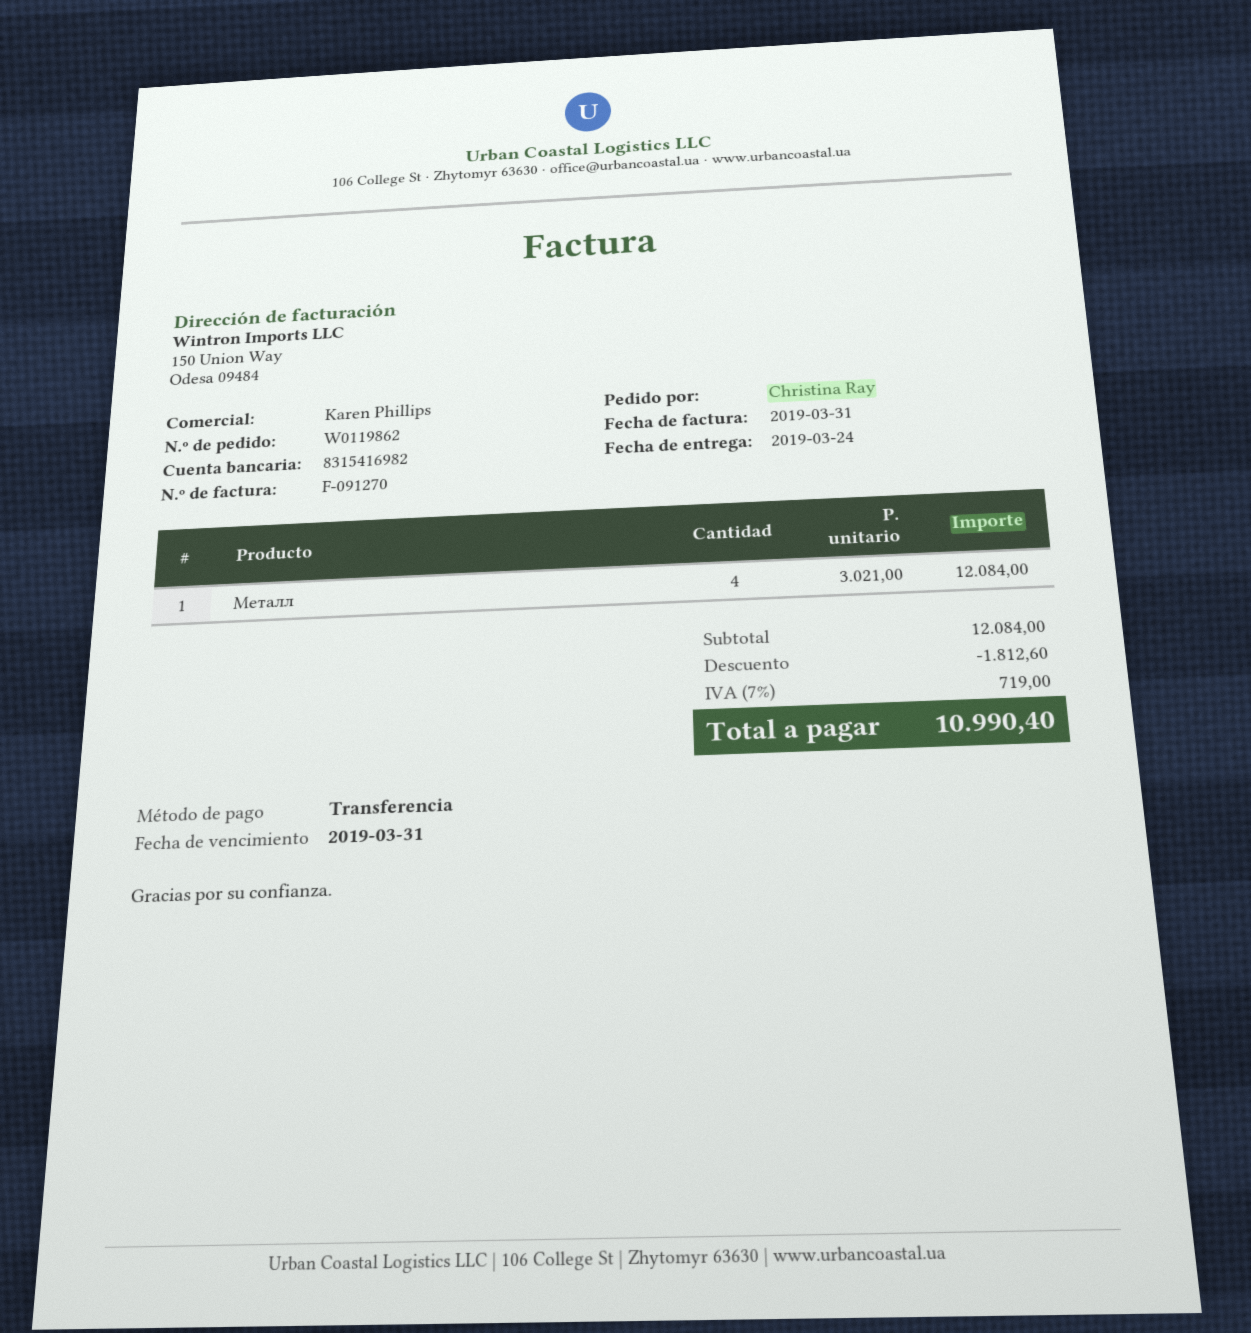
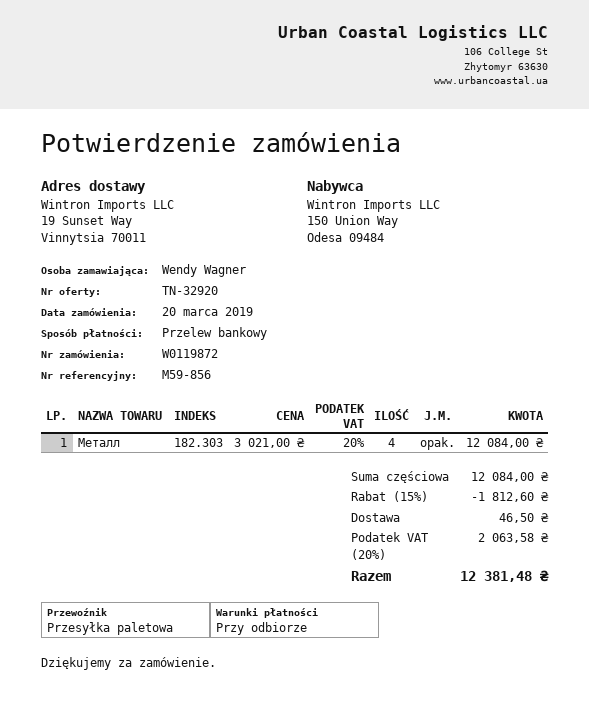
order number: W0119862 -> W0119872
ordered by: Christina Ray -> Wendy Wagner
shipping: none -> 46.50
tax: 7% = 719.00 -> 20% = 2063.58
total: 10990.40 -> 12381.48

